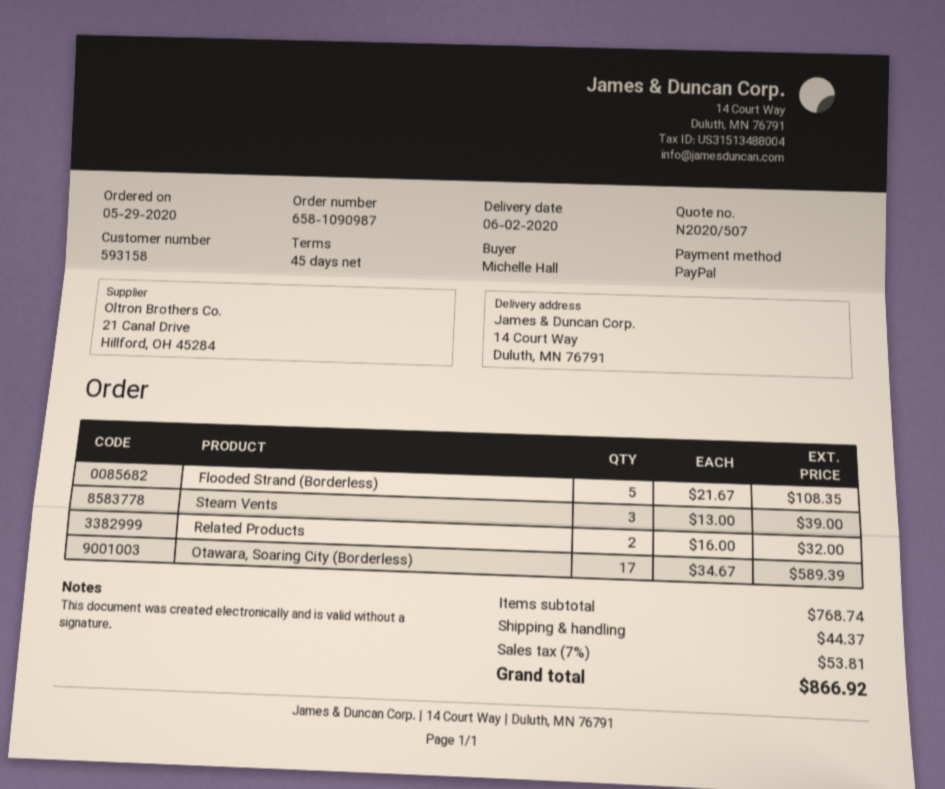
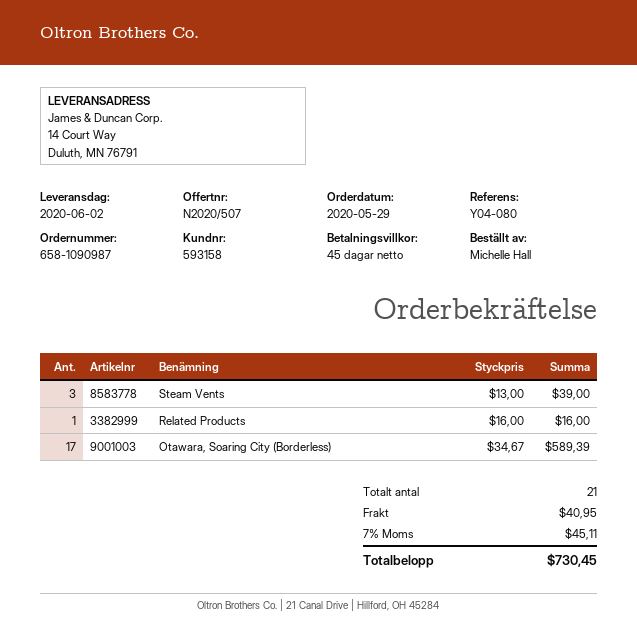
Flooded Strand (Borderless): 5 x 21.67 = 108.35 -> none
Related Products: 2 x 16.00 = 32.00 -> 1 x 16.00 = 16.00
shipping: 44.37 -> 40.95
tax: 7% = 53.81 -> 7% = 45.11
total: 866.92 -> 730.45

